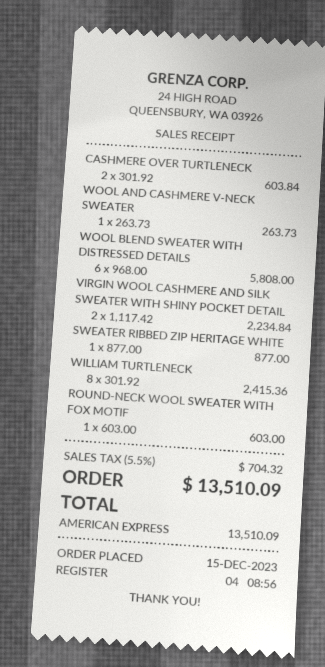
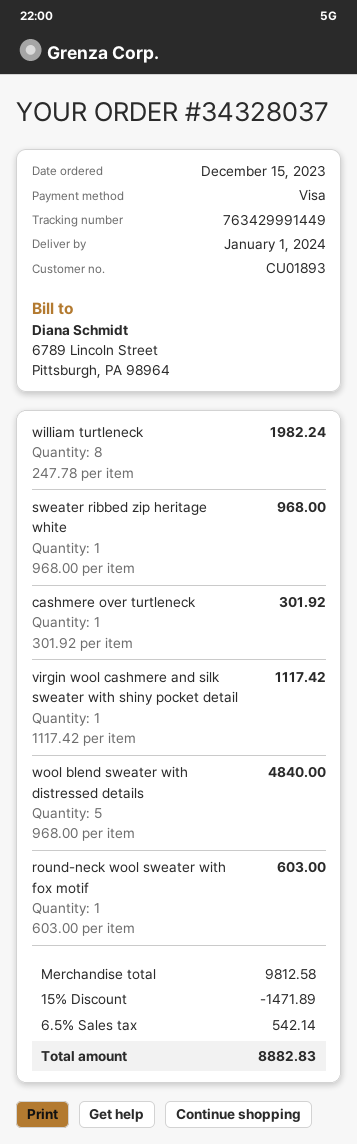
payment method: American Express -> Visa
CASHMERE OVER TURTLENECK: 2 x 301.92 = 603.84 -> 1 x 301.92 = 301.92
WOOL AND CASHMERE V-NECK SWEATER: 1 x 263.73 = 263.73 -> none
WOOL BLEND SWEATER WITH DISTRESSED DETAILS: 6 x 968.00 = 5808.00 -> 5 x 968.00 = 4840.00
VIRGIN WOOL CASHMERE AND SILK SWEATER WITH SHINY POCKET DETAIL: 2 x 1117.42 = 2234.84 -> 1 x 1117.42 = 1117.42
SWEATER RIBBED ZIP HERITAGE WHITE: 1 x 877.00 = 877.00 -> 1 x 968.00 = 968.00
WILLIAM TURTLENECK: 8 x 301.92 = 2415.36 -> 8 x 247.78 = 1982.24
discount: none -> 15% = 1471.89
tax: 5.5% = 704.32 -> 6.5% = 542.14
total: 13510.09 -> 8882.83

